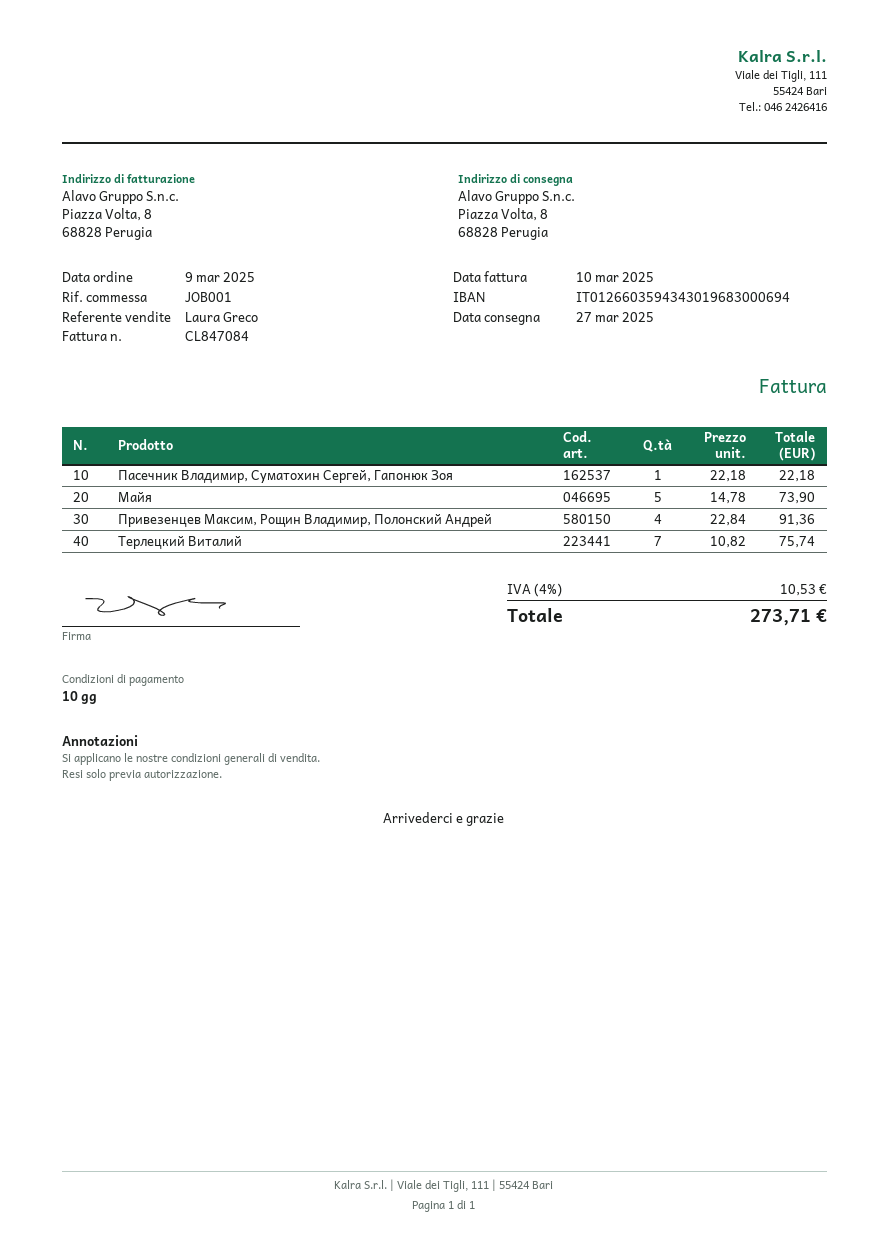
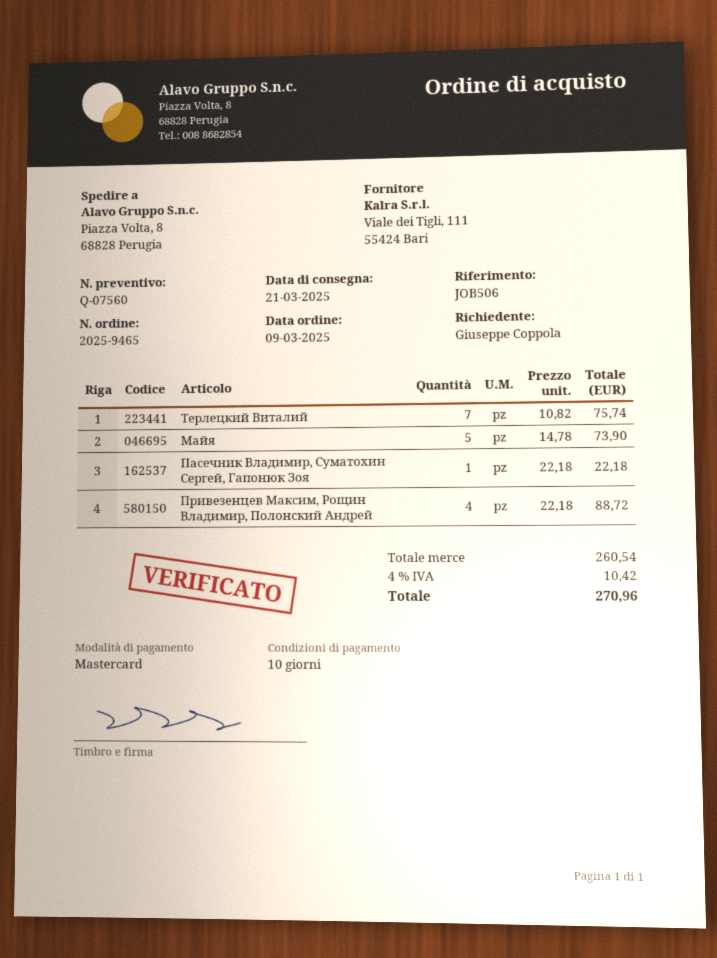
delivery date: 2025-03-27 -> 2025-03-21
reference: JOB001 -> JOB506
Привезенцев Максим, Рощин Владимир, Полонский Андрей: 4 x 22.84 = 91.36 -> 4 x 22.18 = 88.72
tax: 4% = 10.53 -> 4% = 10.42
total: 273.71 -> 270.96

